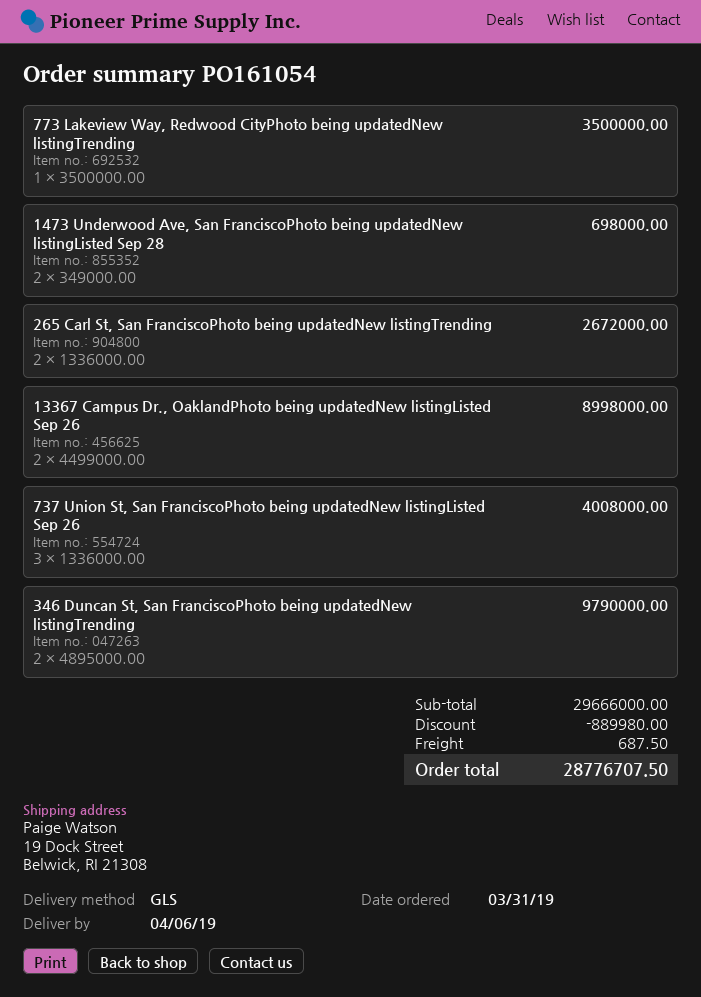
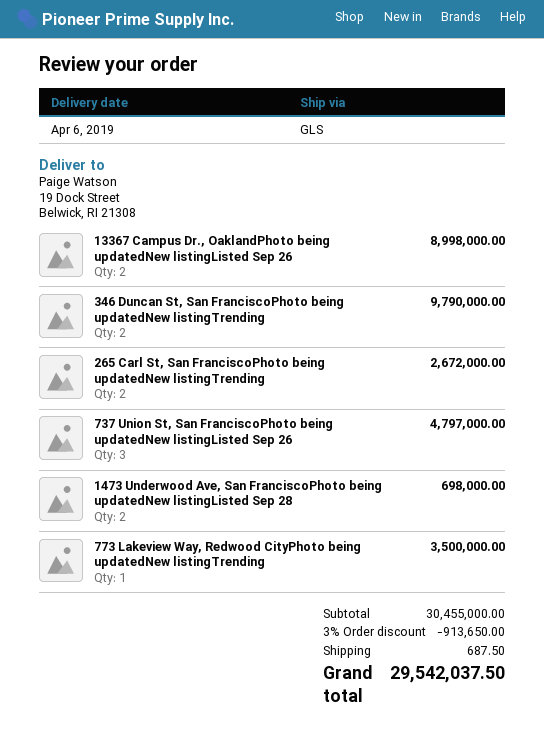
737 Union St, San FranciscoPhoto being updatedNew listingListed Sep 26: 3 for 4008000.00 -> 3 for 4797000.00
subtotal: 29666000.00 -> 30455000.00
discount: 889980.00 -> 913650.00
total: 28776707.50 -> 29542037.50

